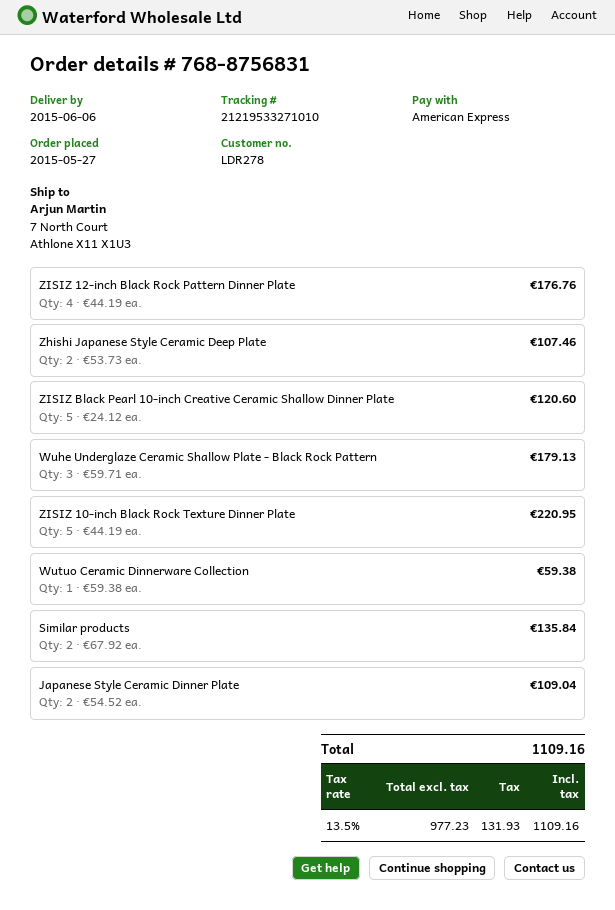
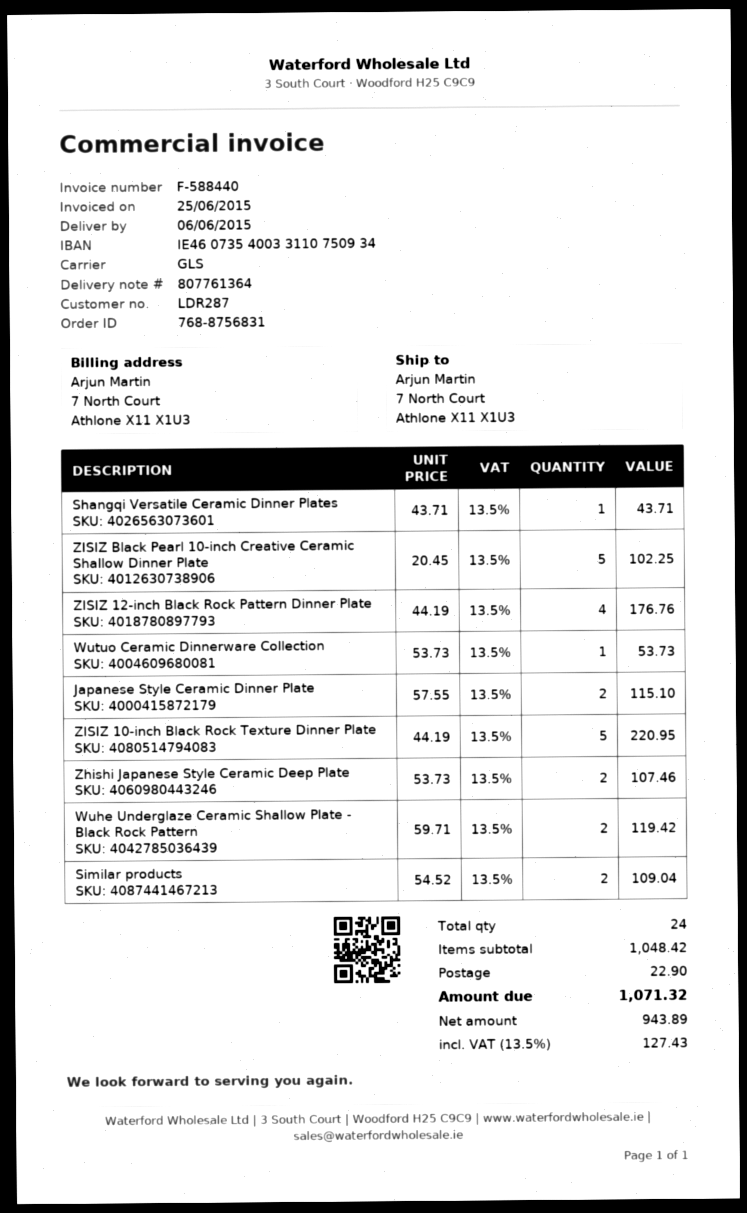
customer number: LDR278 -> LDR287
ZISIZ Black Pearl 10-inch Creative Ceramic Shallow Dinner Plate: 5 x 24.12 = 120.60 -> 5 x 20.45 = 102.25
Wuhe Underglaze Ceramic Shallow Plate - Black Rock Pattern: 3 x 59.71 = 179.13 -> 2 x 59.71 = 119.42
Wutuo Ceramic Dinnerware Collection: 1 x 59.38 = 59.38 -> 1 x 53.73 = 53.73
Similar products: 2 x 67.92 = 135.84 -> 2 x 54.52 = 109.04
Japanese Style Ceramic Dinner Plate: 2 x 54.52 = 109.04 -> 2 x 57.55 = 115.10
Shangqi Versatile Ceramic Dinner Plates: none -> 1 x 43.71 = 43.71
shipping: none -> 22.90
net: 977.23 -> 943.89
tax: 13.5% = 131.93 -> 13.5% = 127.43
total: 1109.16 -> 1071.32

